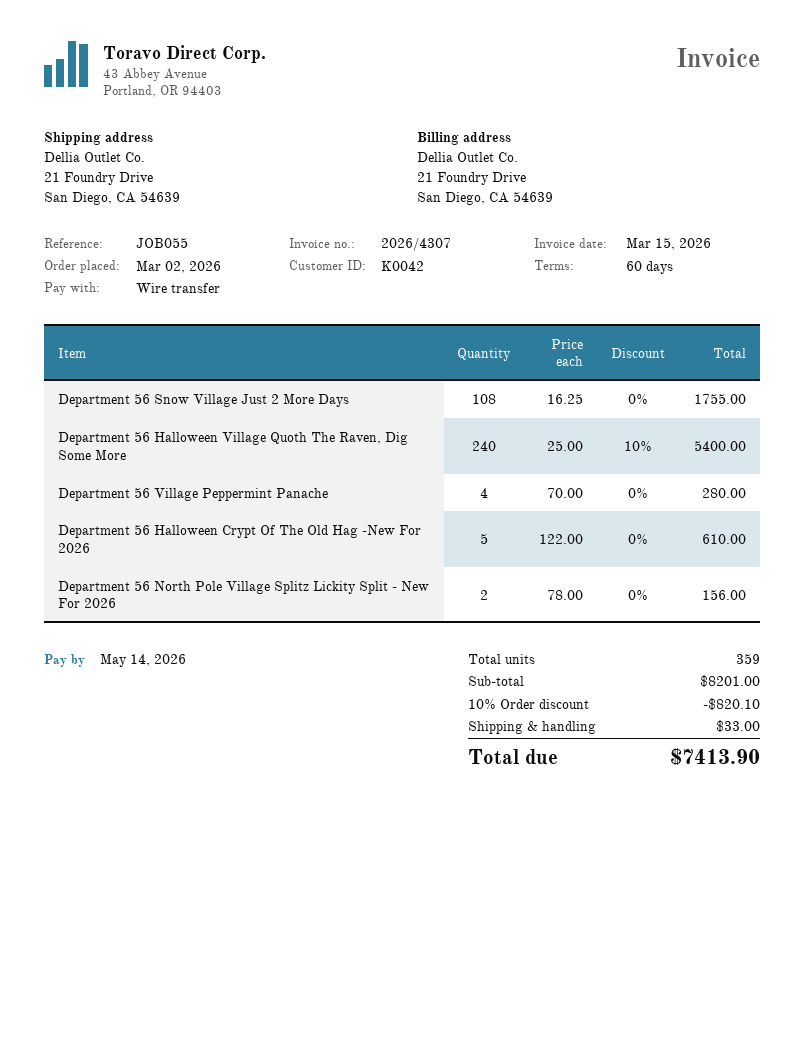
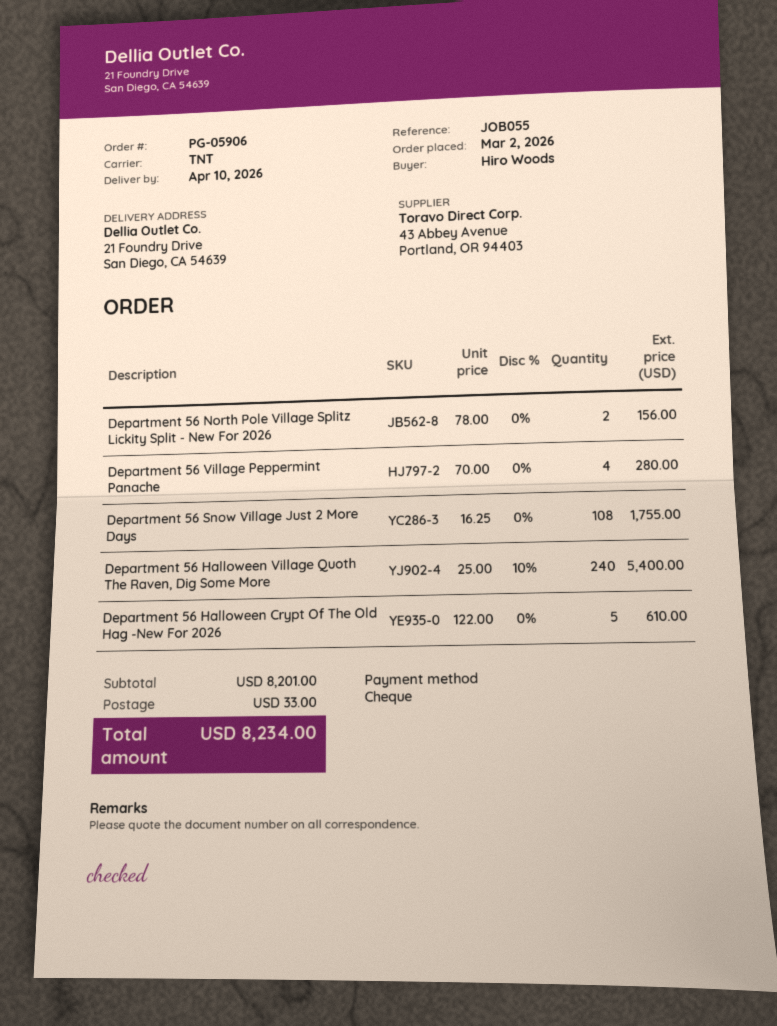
payment method: bank transfer -> cheque
discount: 10% = 820.10 -> none
total: 7413.90 -> 8234.00

